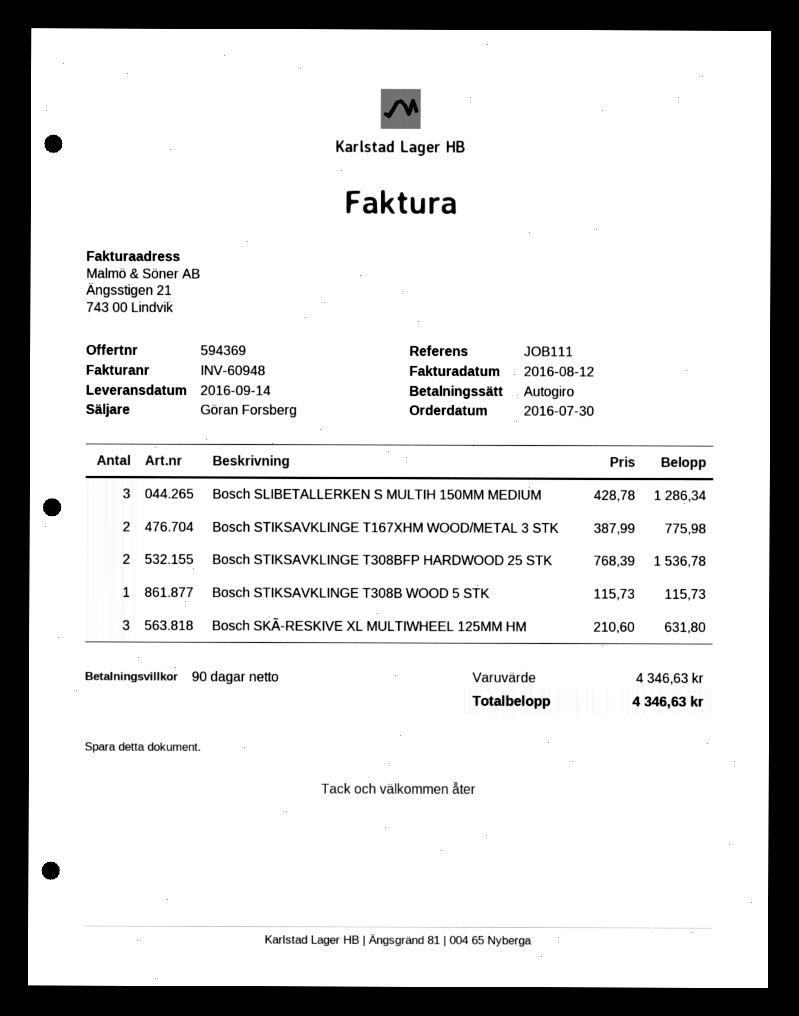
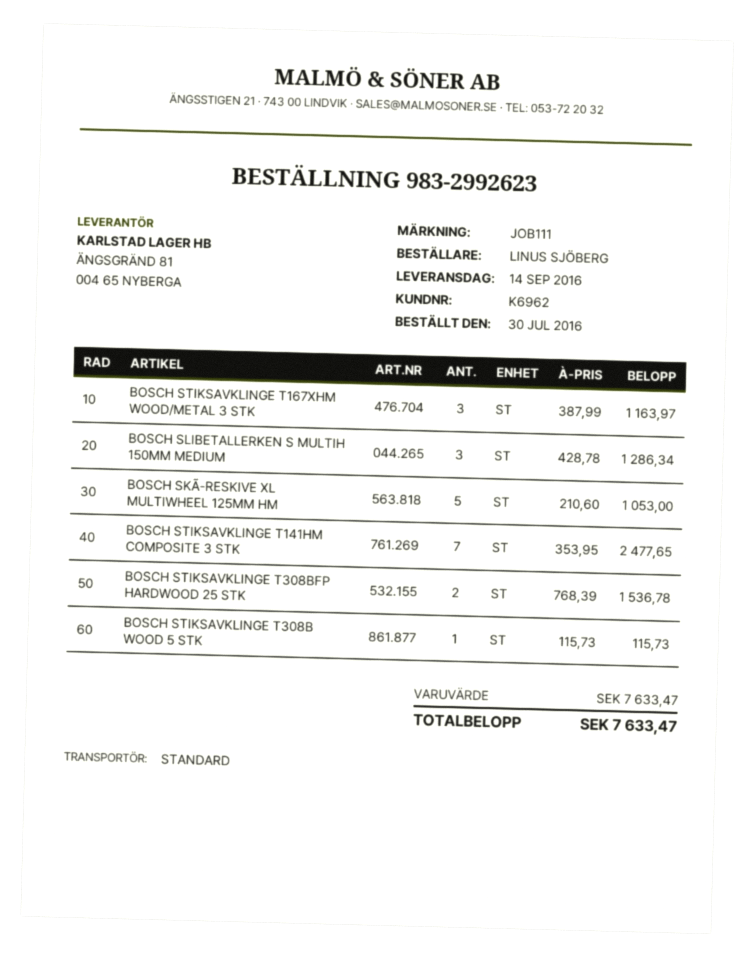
Bosch STIKSAVKLINGE T167XHM WOOD/METAL 3 STK: 2 x 387.99 = 775.98 -> 3 x 387.99 = 1163.97
Bosch SKÃ-RESKIVE XL MULTIWHEEL 125MM HM: 3 x 210.60 = 631.80 -> 5 x 210.60 = 1053.00
BOSCH STIKSAVKLINGE T141HM COMPOSITE 3 STK: none -> 7 x 353.95 = 2477.65
subtotal: 4346.63 -> 7633.47
total: 4346.63 -> 7633.47

